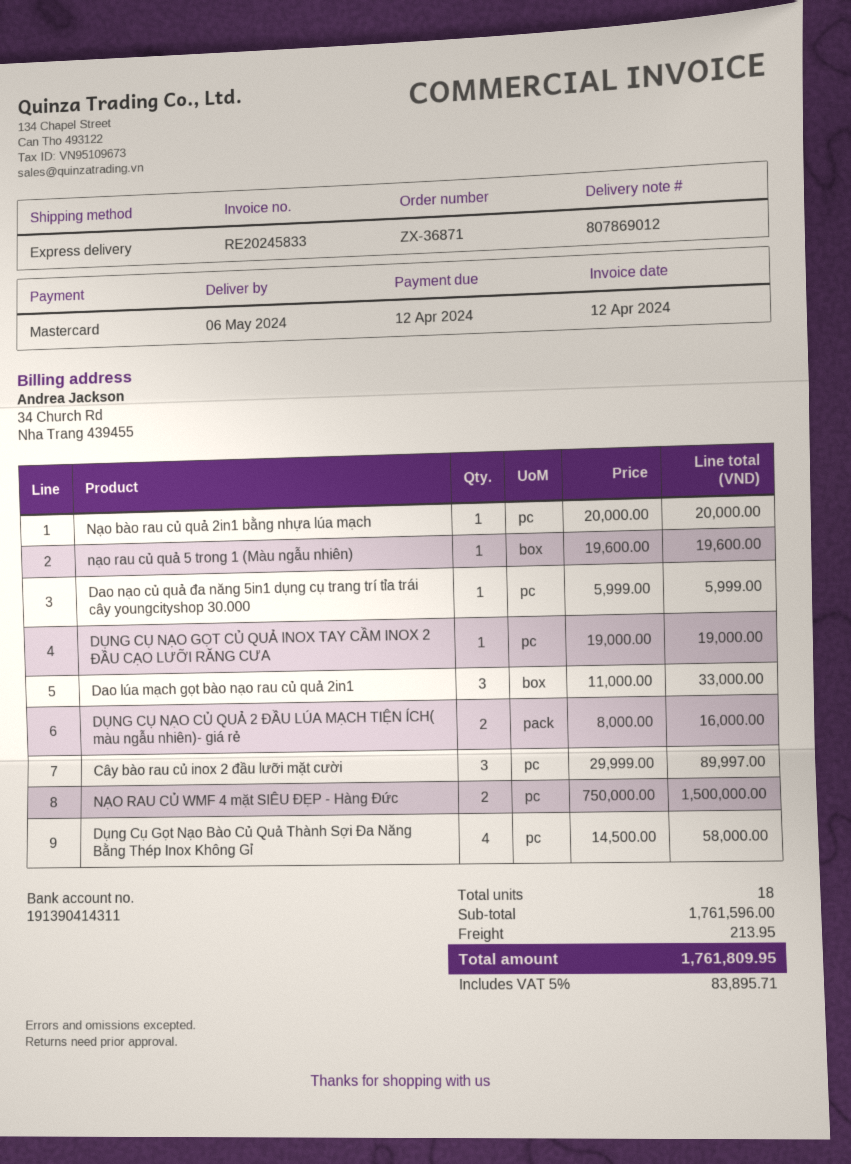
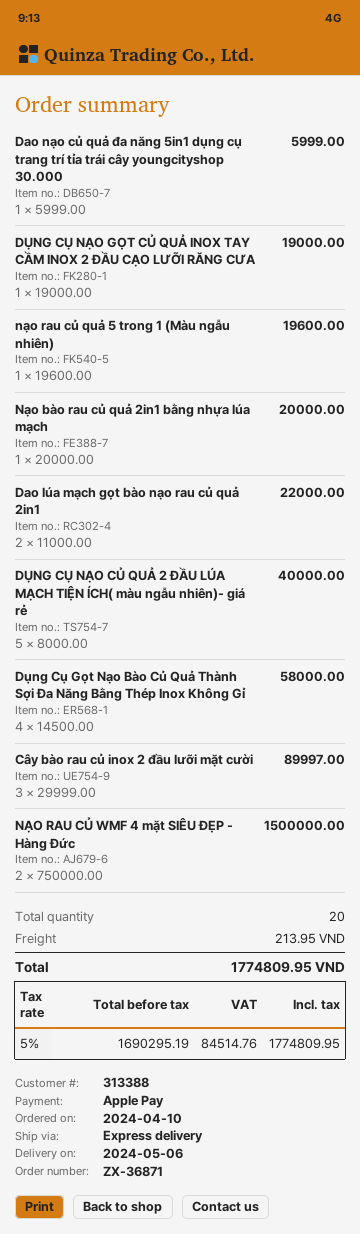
payment method: Mastercard -> Apple Pay
Dao lúa mạch gọt bào nạo rau củ quả 2in1: 3 x 11000.00 = 33000.00 -> 2 x 11000.00 = 22000.00
DỤNG CỤ NẠO CỦ QUẢ 2 ĐẦU LÚA MẠCH TIỆN ÍCH( màu ngẫu nhiên)- giá rẻ: 2 x 8000.00 = 16000.00 -> 5 x 8000.00 = 40000.00
total quantity: 18 -> 20
tax: 5% = 83895.71 -> 5% = 84514.76
total: 1761809.95 -> 1774809.95

